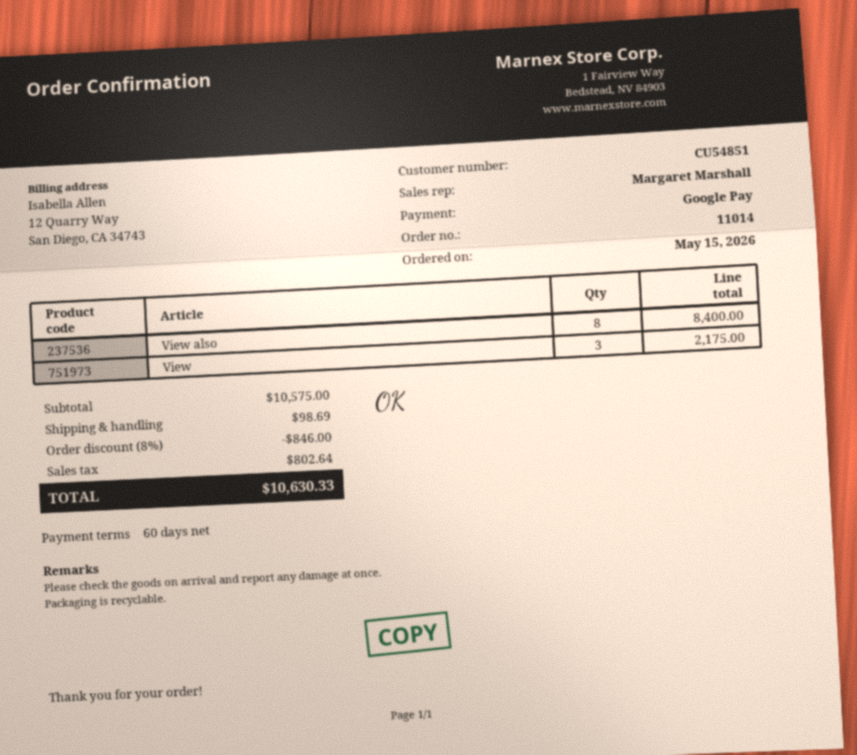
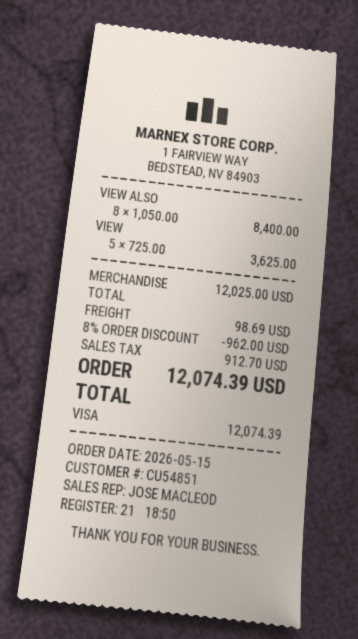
sales rep: Margaret Marshall -> JOSE MACLEOD
payment method: Google Pay -> Visa
View: 3 for 2175.00 -> 5 for 3625.00
subtotal: 10575.00 -> 12025.00
discount: 8% = 846.00 -> 8% = 962.00
tax: 802.64 -> 912.70
total: 10630.33 -> 12074.39

